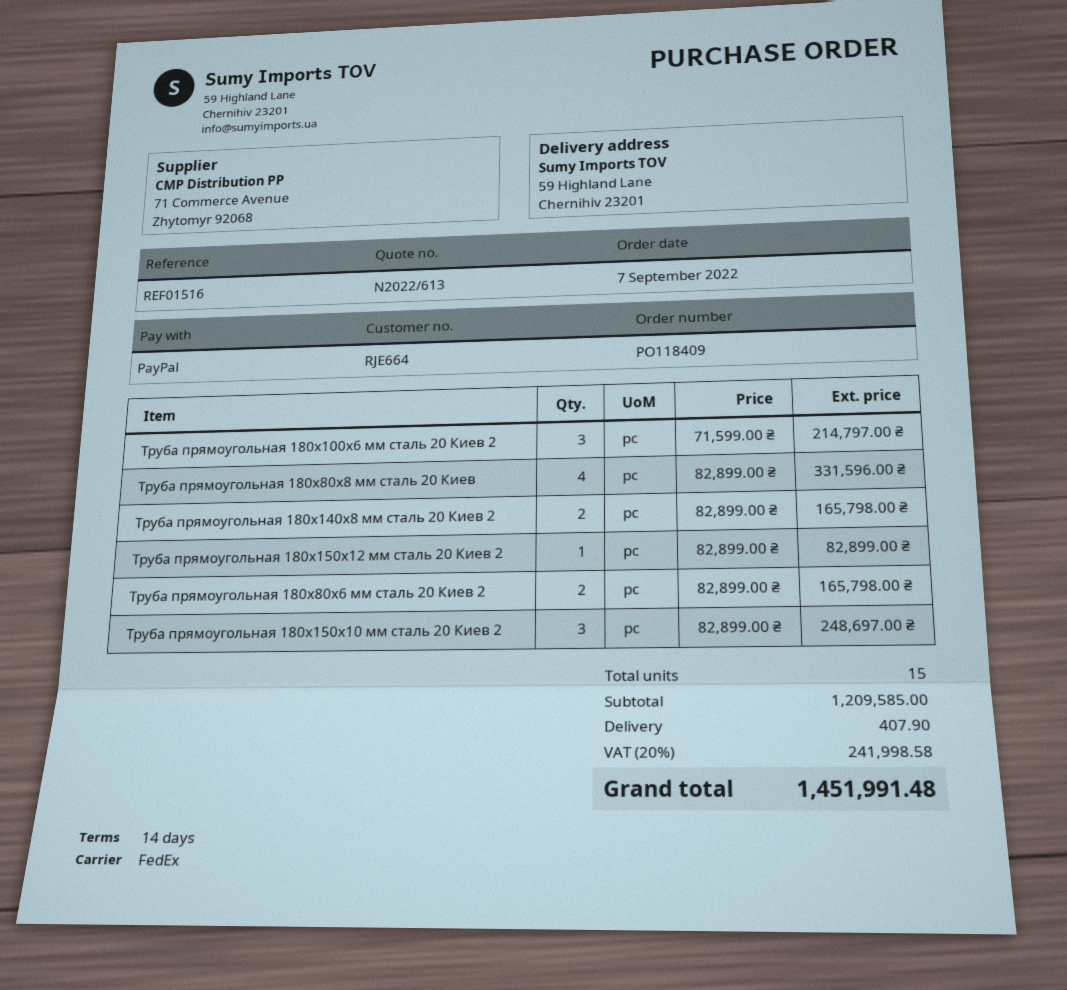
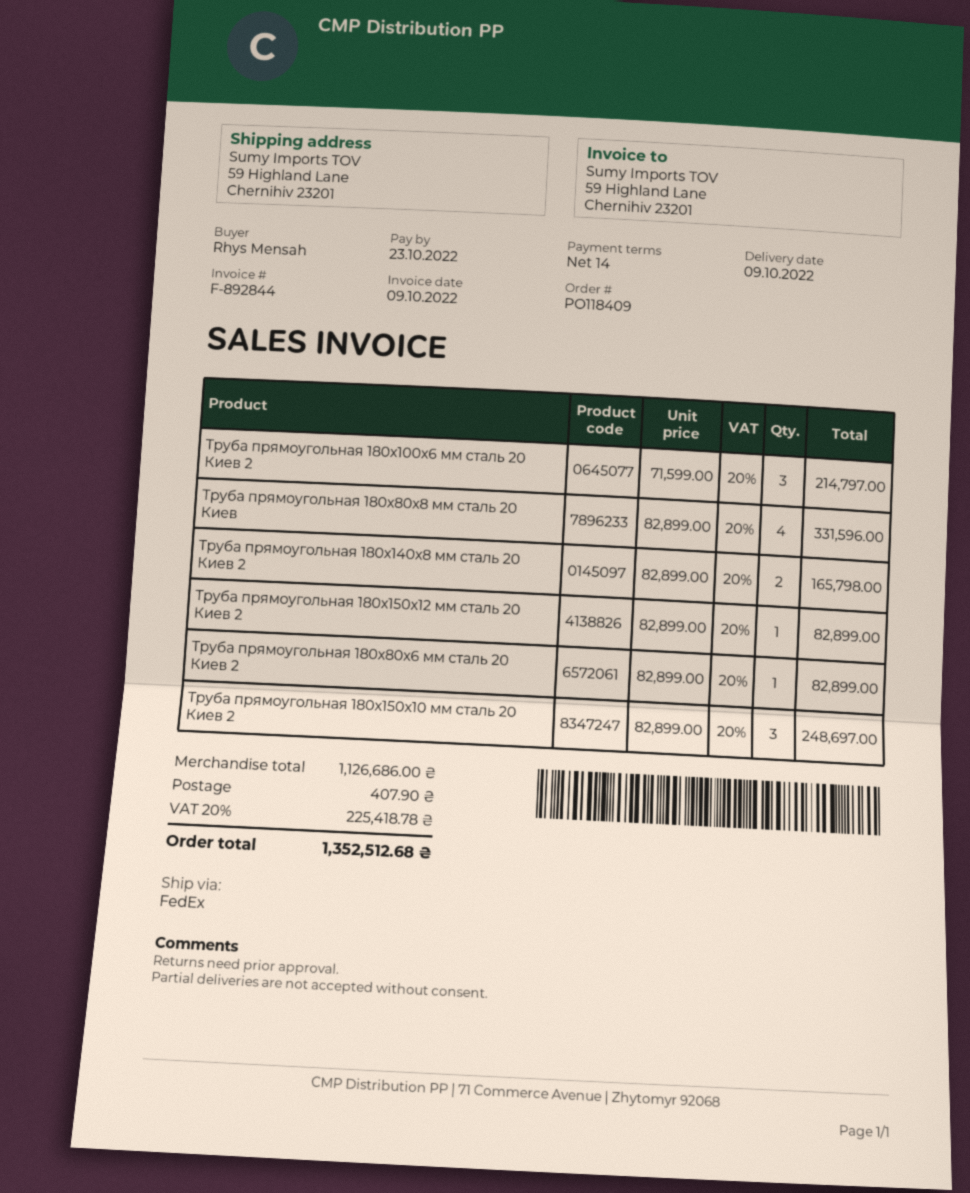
Труба прямоугольная 180х80х6 мм сталь 20 Киев 2: 2 x 82899.00 = 165798.00 -> 1 x 82899.00 = 82899.00
subtotal: 1209585.00 -> 1126686.00
tax: 20% = 241998.58 -> 20% = 225418.78
total: 1451991.48 -> 1352512.68

